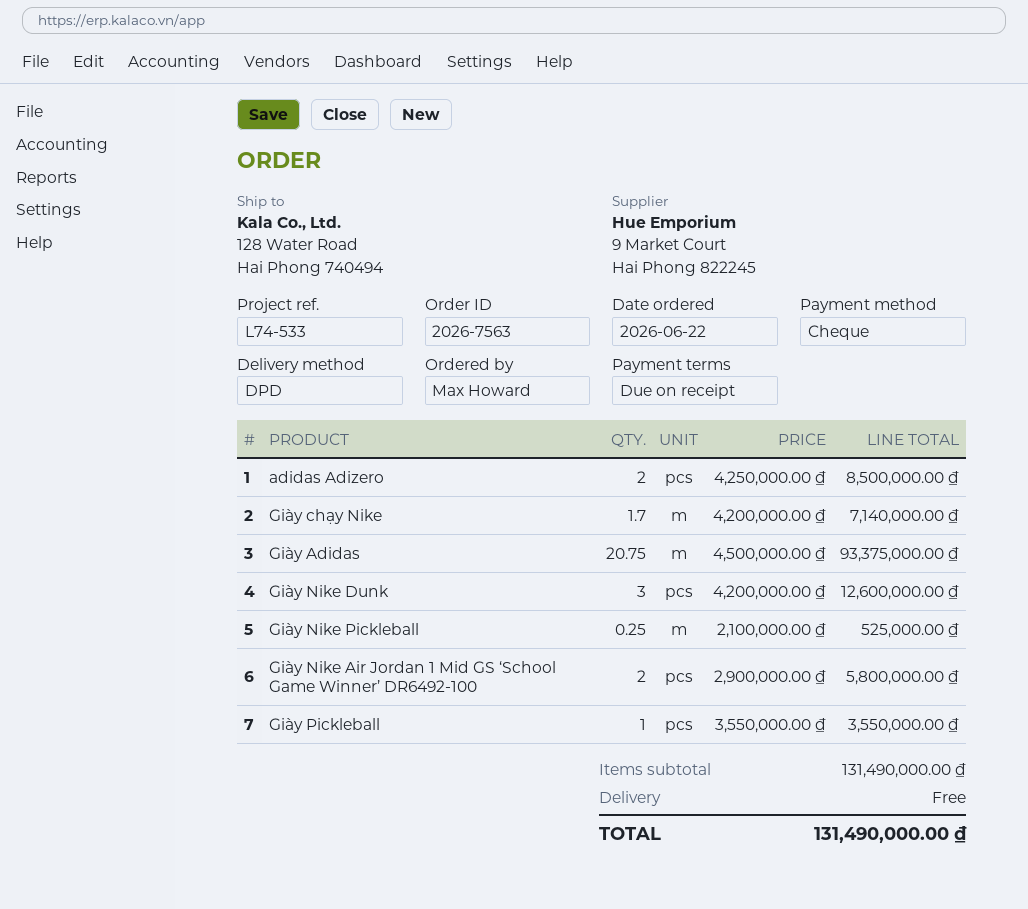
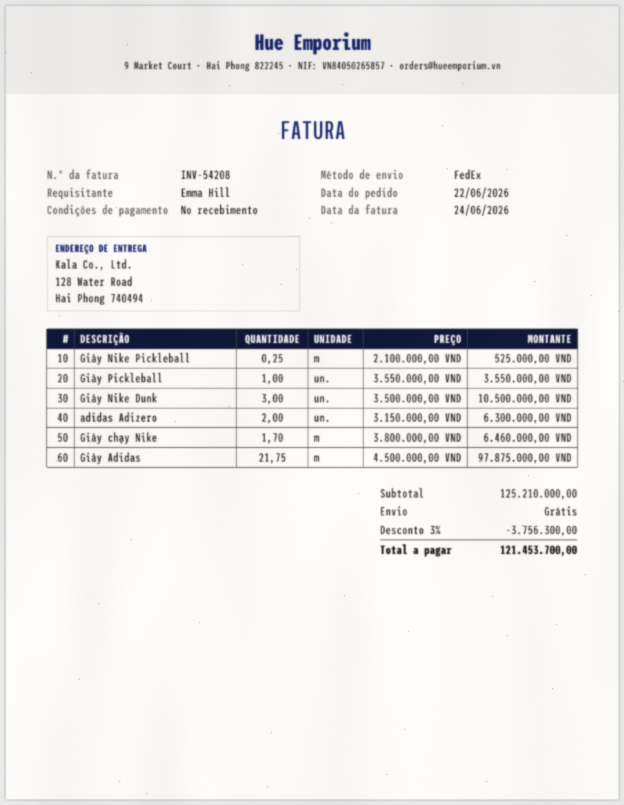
ordered by: Max Howard -> Emma Hill
shipping method: DPD -> FedEx
adidas Adizero: 2 x 4250000.00 = 8500000.00 -> 2 x 3150000.00 = 6300000.00
Giày chạy Nike: 1.7 x 4200000.00 = 7140000.00 -> 1.7 x 3800000.00 = 6460000.00
Giày Adidas: 20.75 x 4500000.00 = 93375000.00 -> 21.75 x 4500000.00 = 97875000.00
Giày Nike Dunk: 3 x 4200000.00 = 12600000.00 -> 3 x 3500000.00 = 10500000.00
Giày Nike Air Jordan 1 Mid GS ‘School Game Winner’ DR6492-100: 2 x 2900000.00 = 5800000.00 -> none
subtotal: 131490000.00 -> 125210000.00
discount: none -> 3% = 3756300.00
total: 131490000.00 -> 121453700.00

